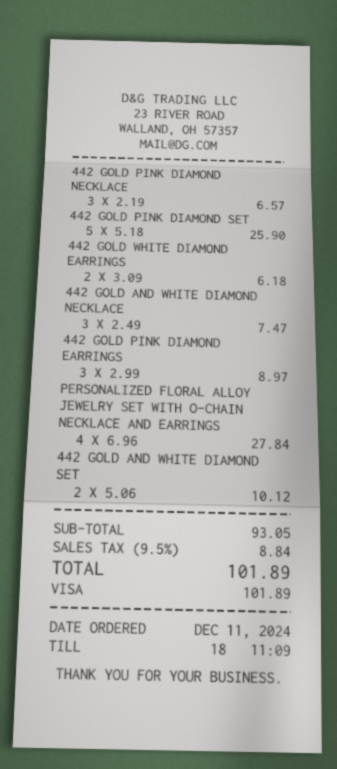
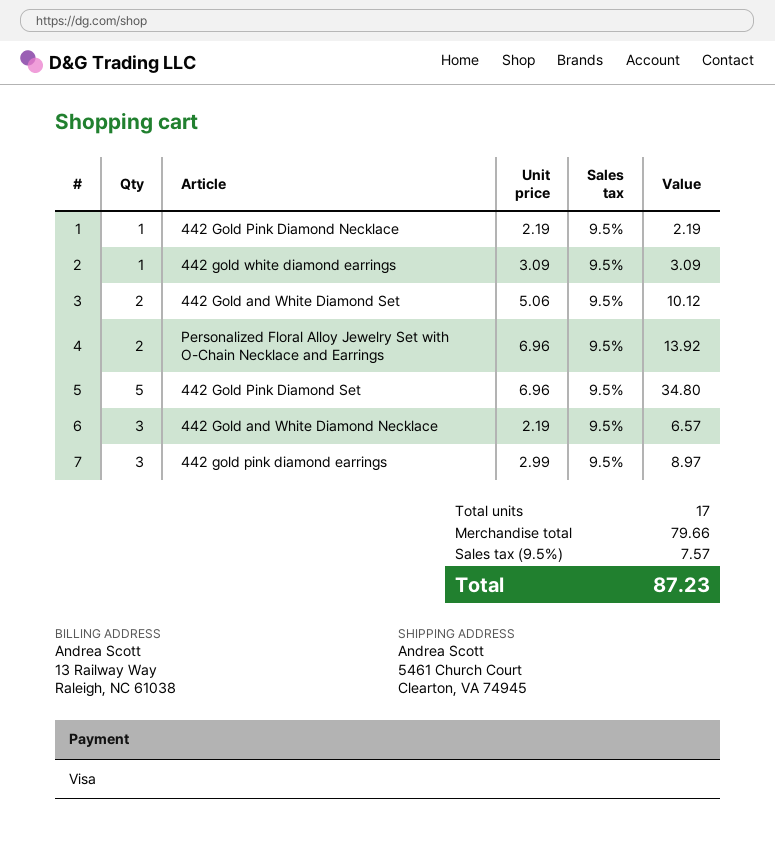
442 GOLD PINK DIAMOND NECKLACE: 3 x 2.19 = 6.57 -> 1 x 2.19 = 2.19
442 GOLD PINK DIAMOND SET: 5 x 5.18 = 25.90 -> 5 x 6.96 = 34.80
442 GOLD WHITE DIAMOND EARRINGS: 2 x 3.09 = 6.18 -> 1 x 3.09 = 3.09
442 GOLD AND WHITE DIAMOND NECKLACE: 3 x 2.49 = 7.47 -> 3 x 2.19 = 6.57
PERSONALIZED FLORAL ALLOY JEWELRY SET WITH O-CHAIN NECKLACE AND EARRINGS: 4 x 6.96 = 27.84 -> 2 x 6.96 = 13.92
subtotal: 93.05 -> 79.66
tax: 9.5% = 8.84 -> 9.5% = 7.57
total: 101.89 -> 87.23

